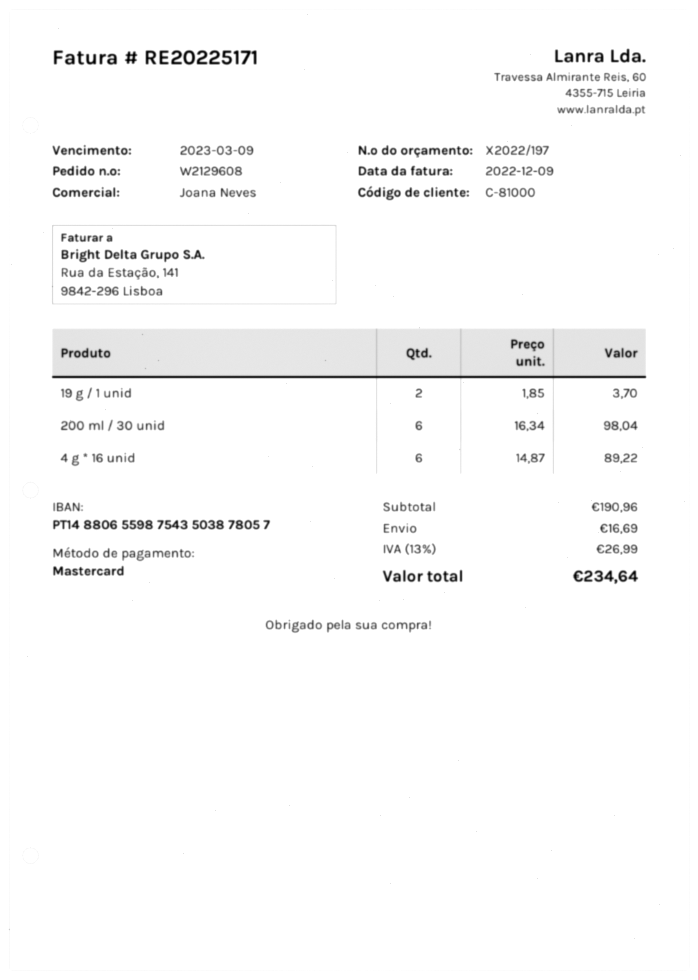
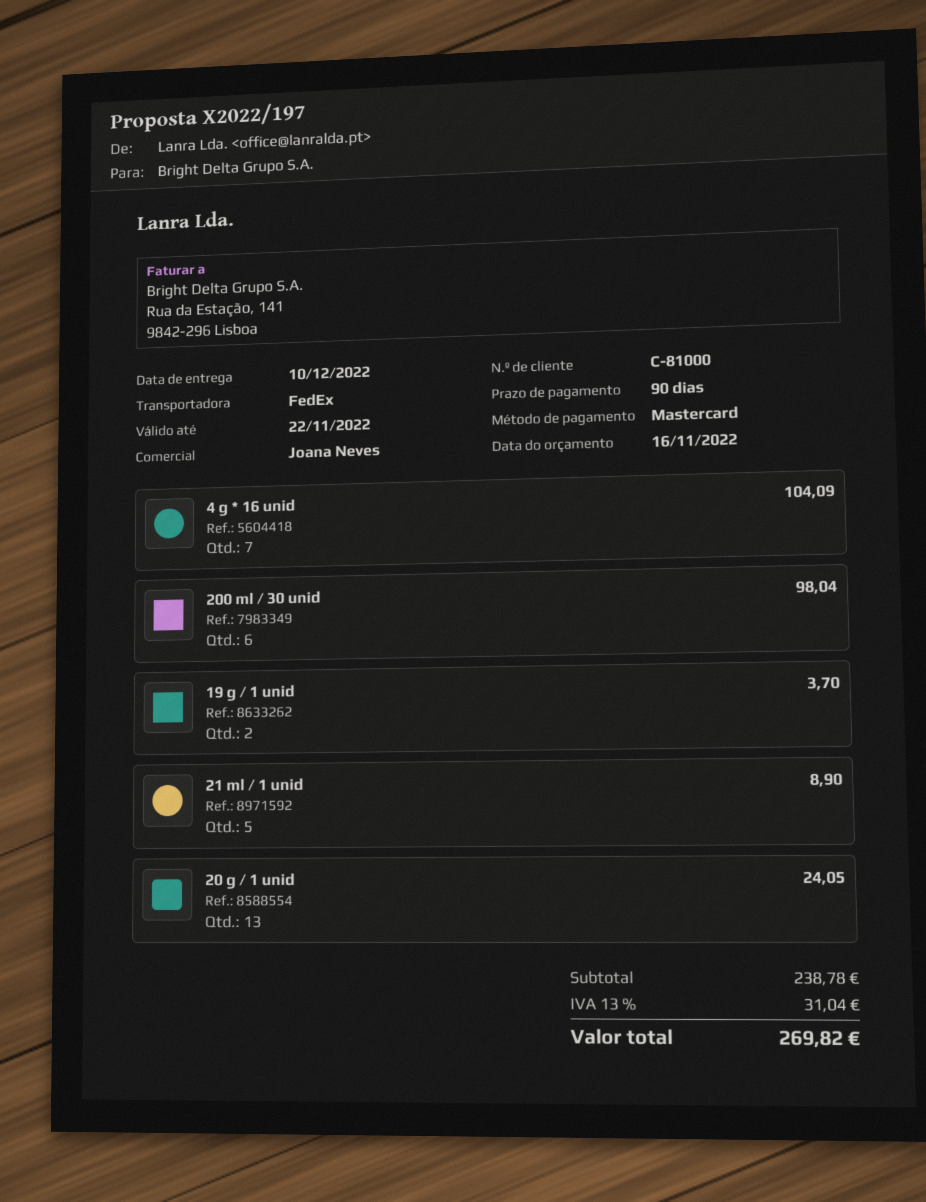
4 g * 16 unid: 6 for 89.22 -> 7 for 104.09
21 ml / 1 unid: none -> 5 for 8.90
20 g / 1 unid: none -> 13 for 24.05
subtotal: 190.96 -> 238.78
shipping: 16.69 -> none
tax: 13% = 26.99 -> 13% = 31.04
total: 234.64 -> 269.82

